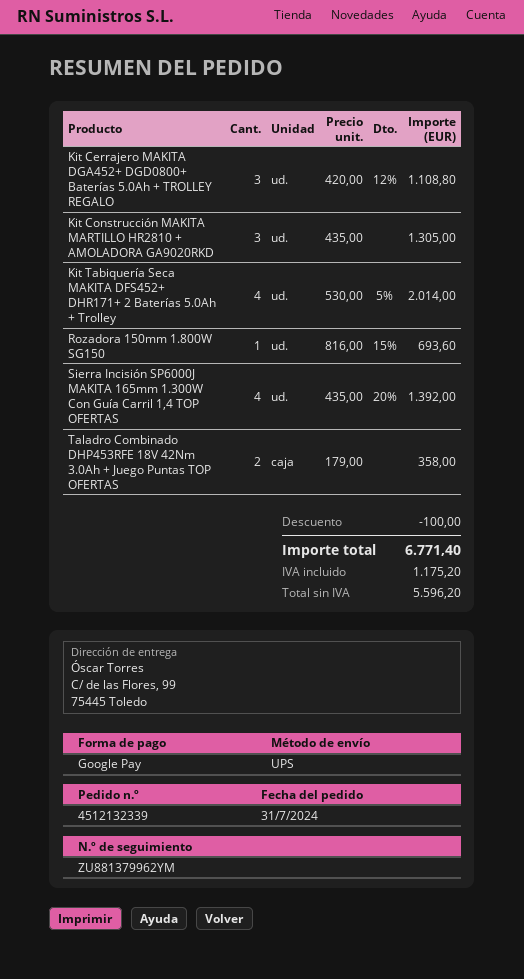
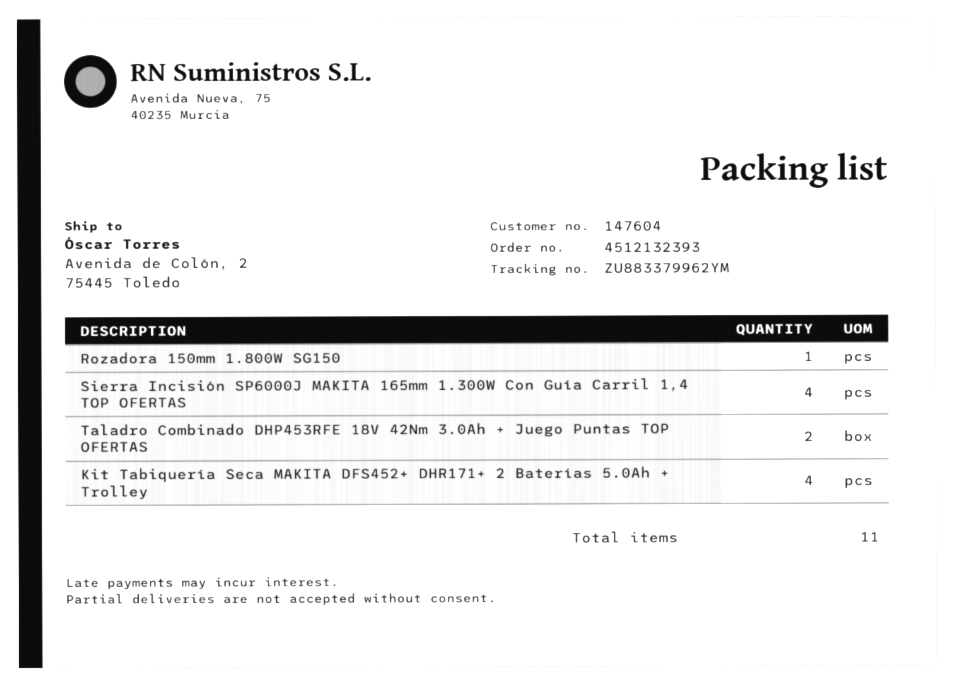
order number: 4512132339 -> 4512132393
tracking number: ZU881379962YM -> ZU883379962YM
ship to: C/ de las Flores, 99, 75445 Toledo -> Avenida de Colón, 2, 75445 Toledo
Kit Cerrajero MAKITA DGA452+ DGD0800+ Baterías 5.0Ah + TROLLEY REGALO: 3 -> none
Kit Construcción MAKITA MARTILLO HR2810 + AMOLADORA GA9020RKD: 3 -> none

